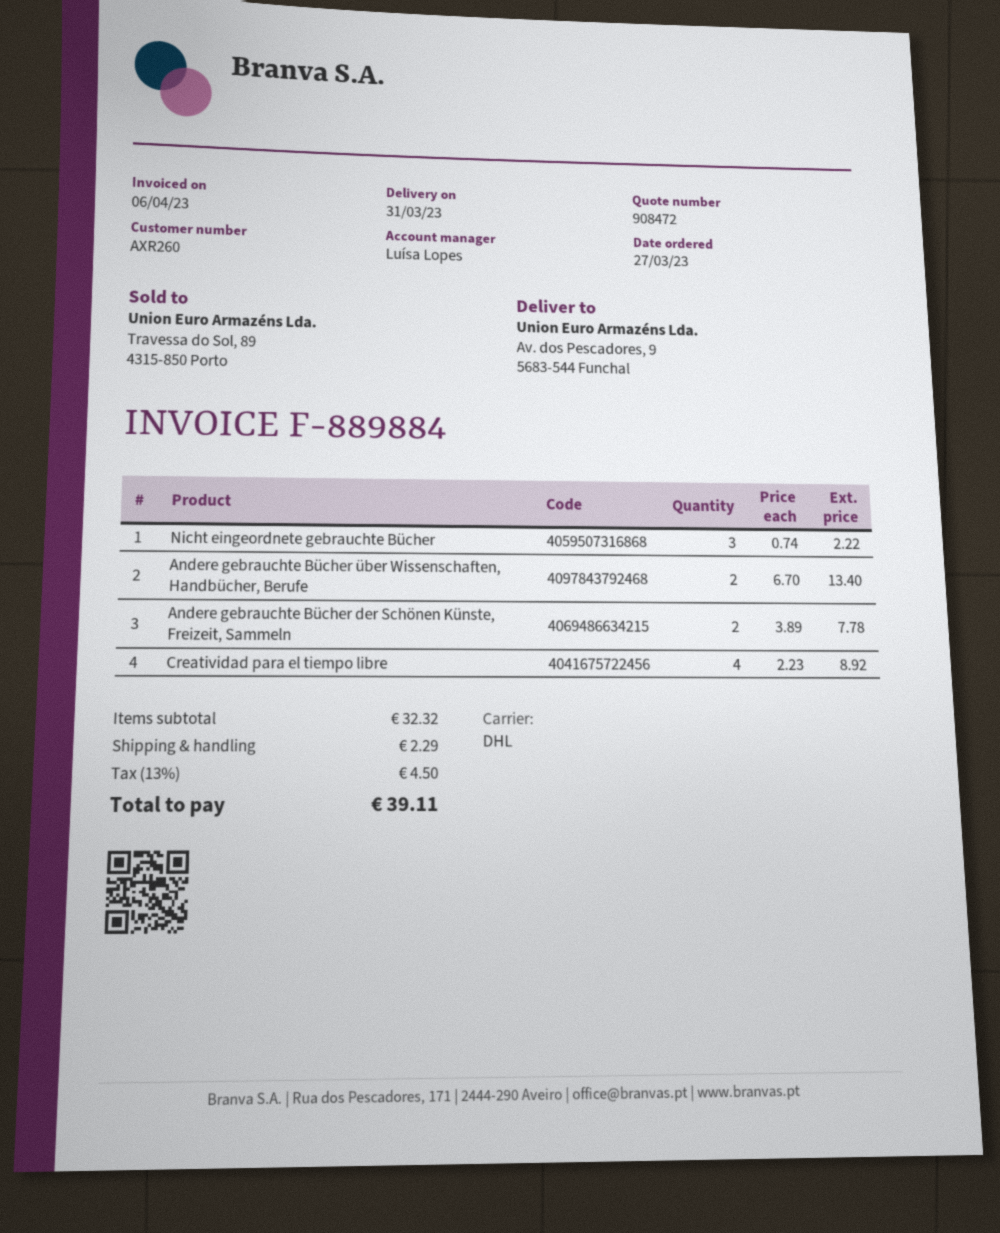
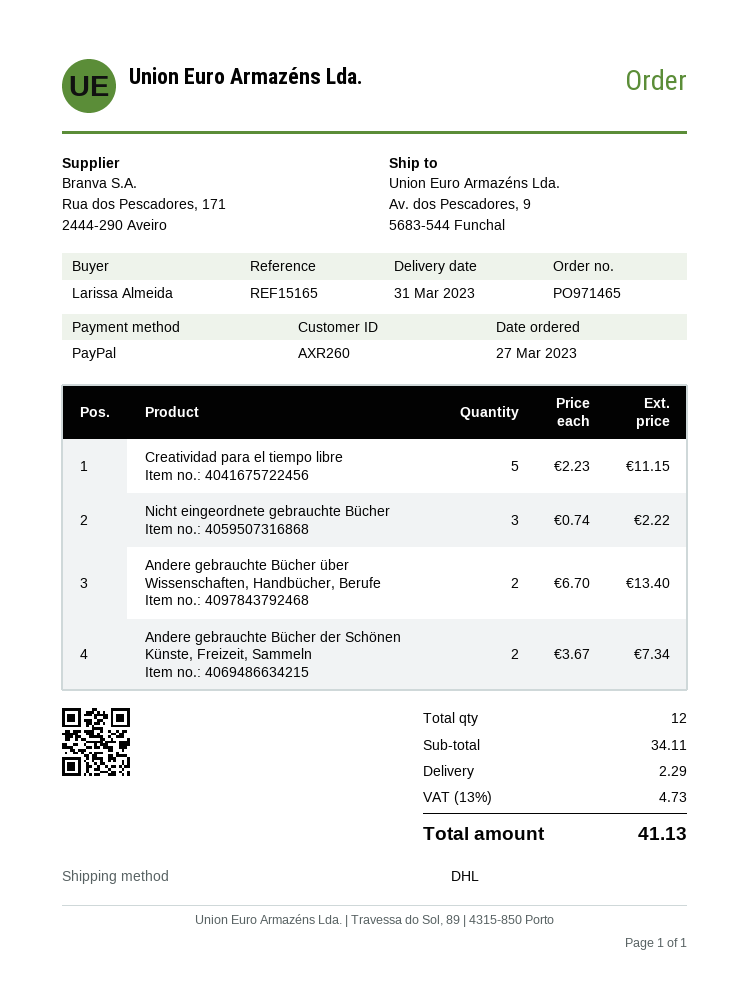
Andere gebrauchte Bücher der Schönen Künste, Freizeit, Sammeln: 2 x 3.89 = 7.78 -> 2 x 3.67 = 7.34
Creatividad para el tiempo libre: 4 x 2.23 = 8.92 -> 5 x 2.23 = 11.15
subtotal: 32.32 -> 34.11
tax: 13% = 4.50 -> 13% = 4.73
total: 39.11 -> 41.13

